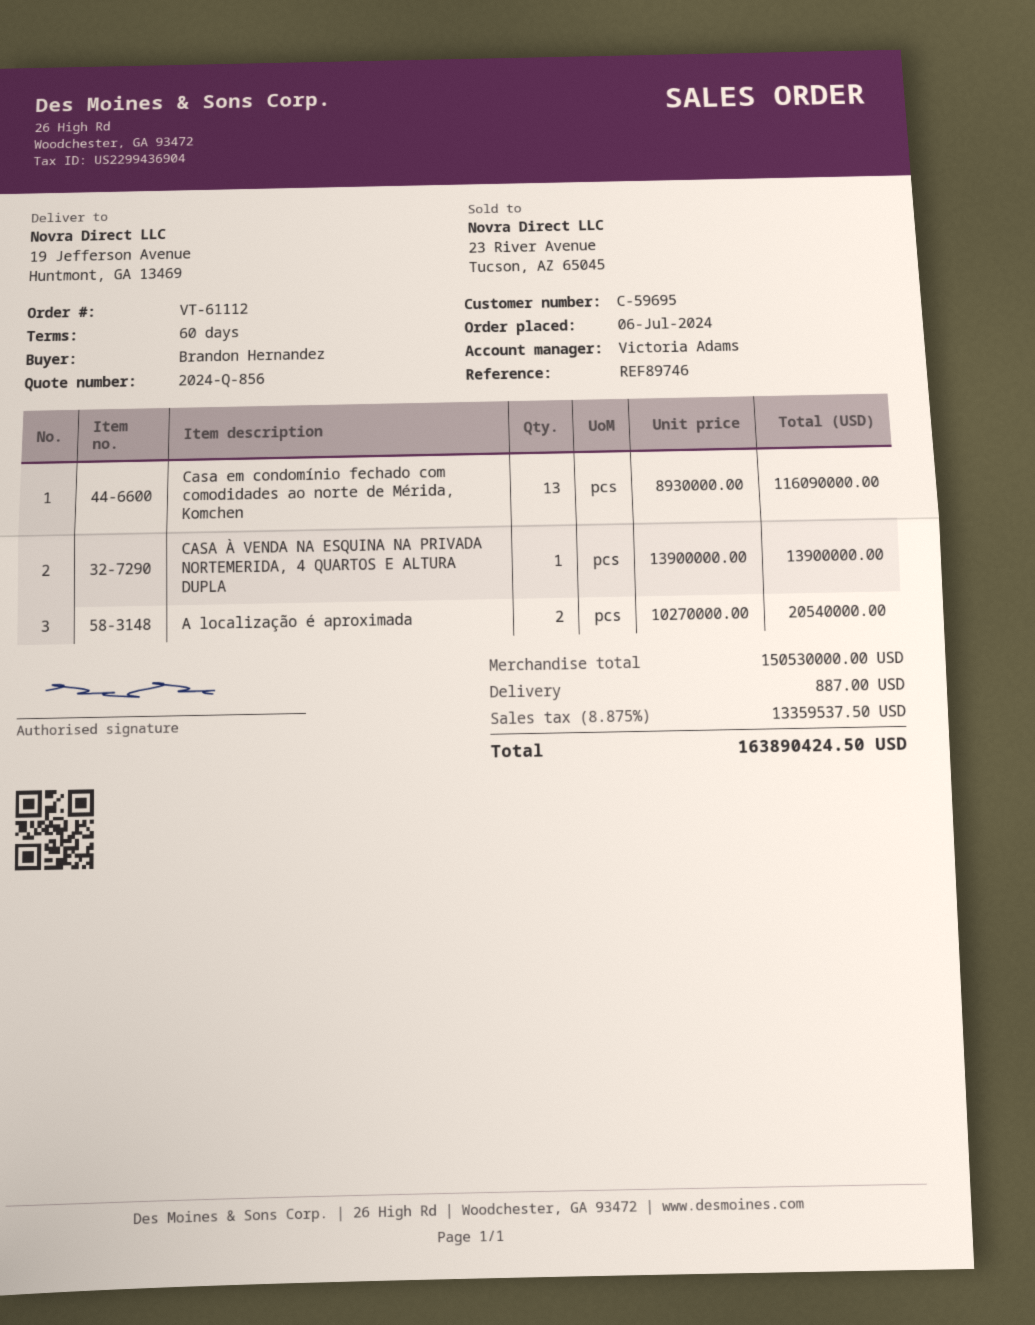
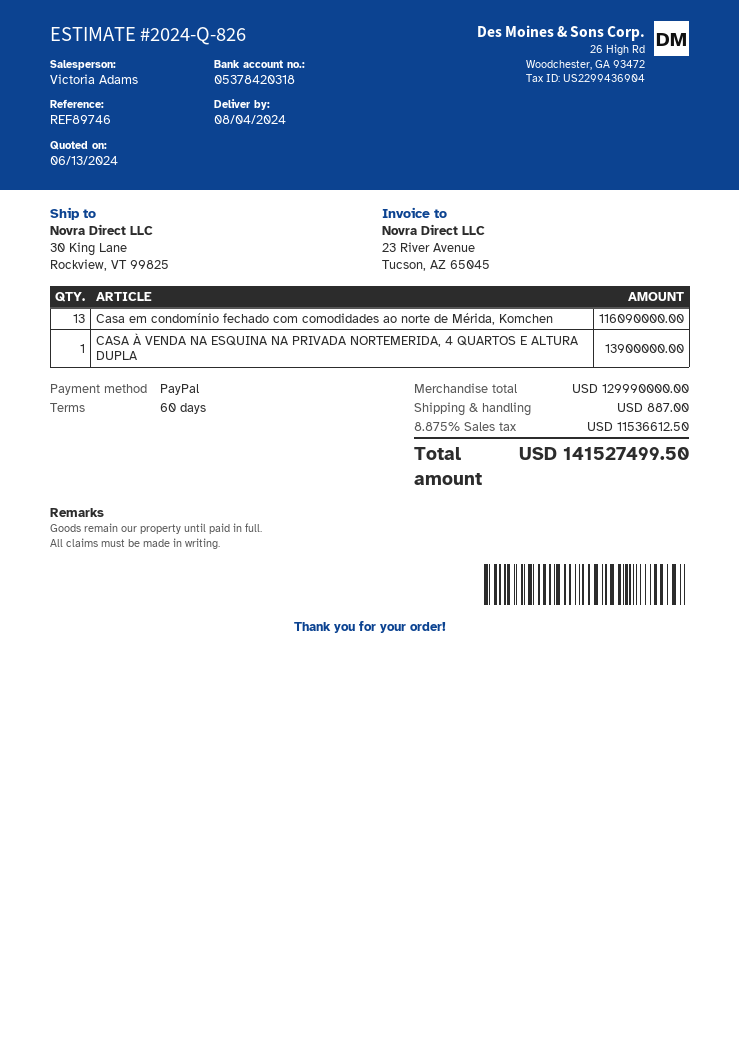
quote number: 2024-Q-856 -> 2024-Q-826
ship to: 19 Jefferson Avenue, Huntmont, GA 13469 -> 30 King Lane, Rockview, VT 99825
A localização é aproximada: 2 for 20540000.00 -> none
subtotal: 150530000.00 -> 129990000.00
tax: 8.875% = 13359537.50 -> 8.875% = 11536612.50
total: 163890424.50 -> 141527499.50

